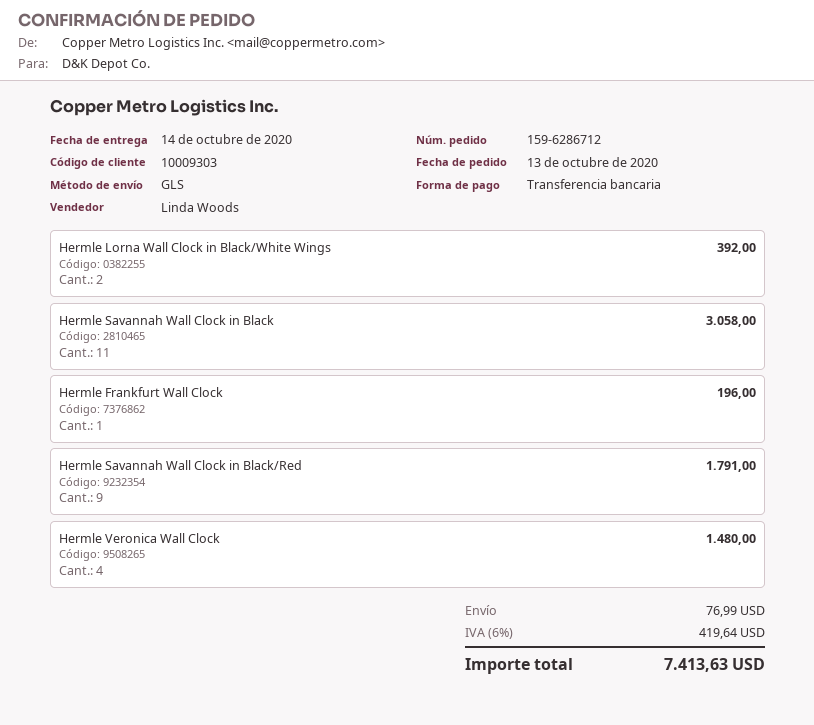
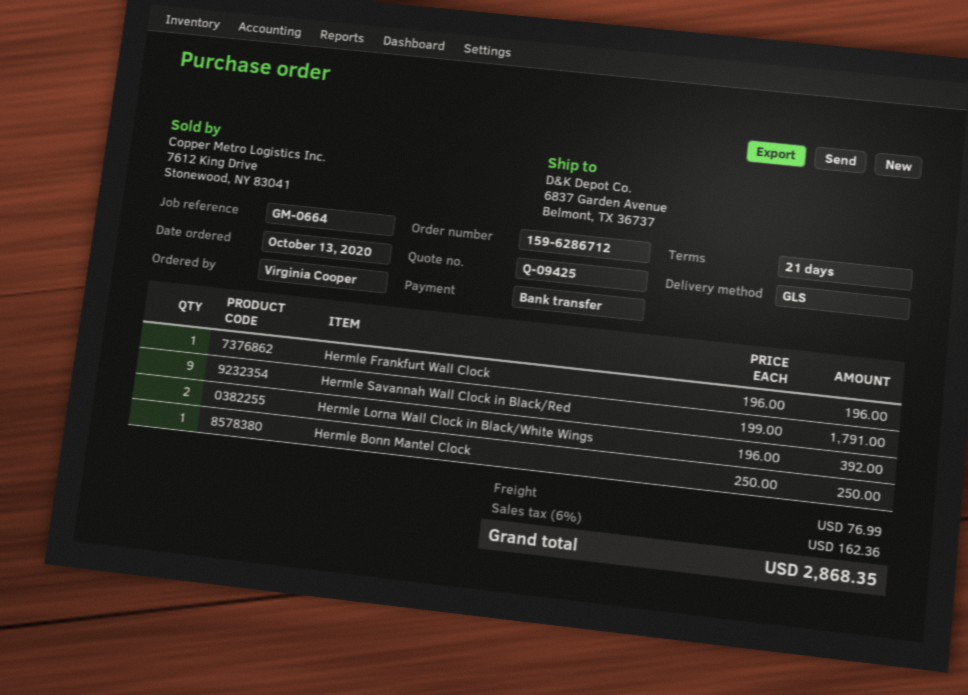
Hermle Savannah Wall Clock in Black: 11 for 3058.00 -> none
Hermle Veronica Wall Clock: 4 for 1480.00 -> none
Hermle Bonn Mantel Clock: none -> 1 for 250.00
tax: 6% = 419.64 -> 6% = 162.36
total: 7413.63 -> 2868.35

